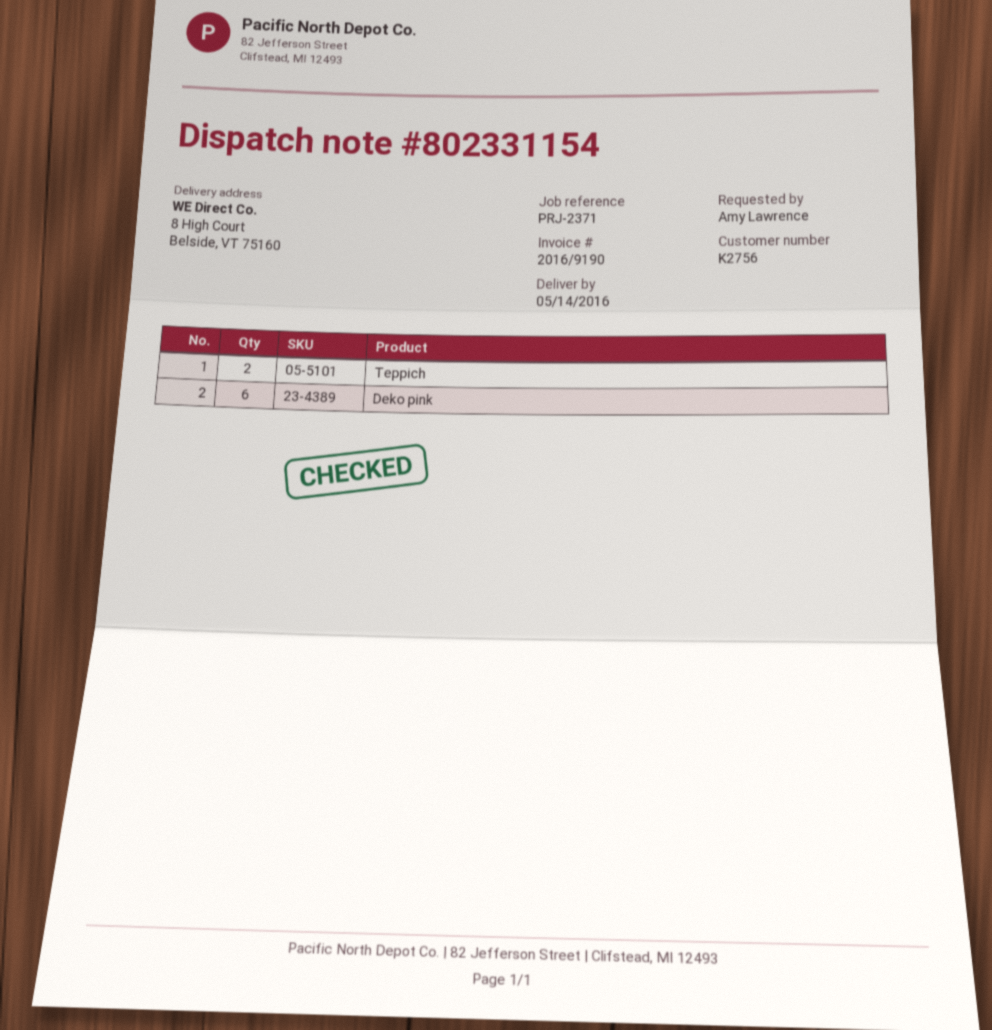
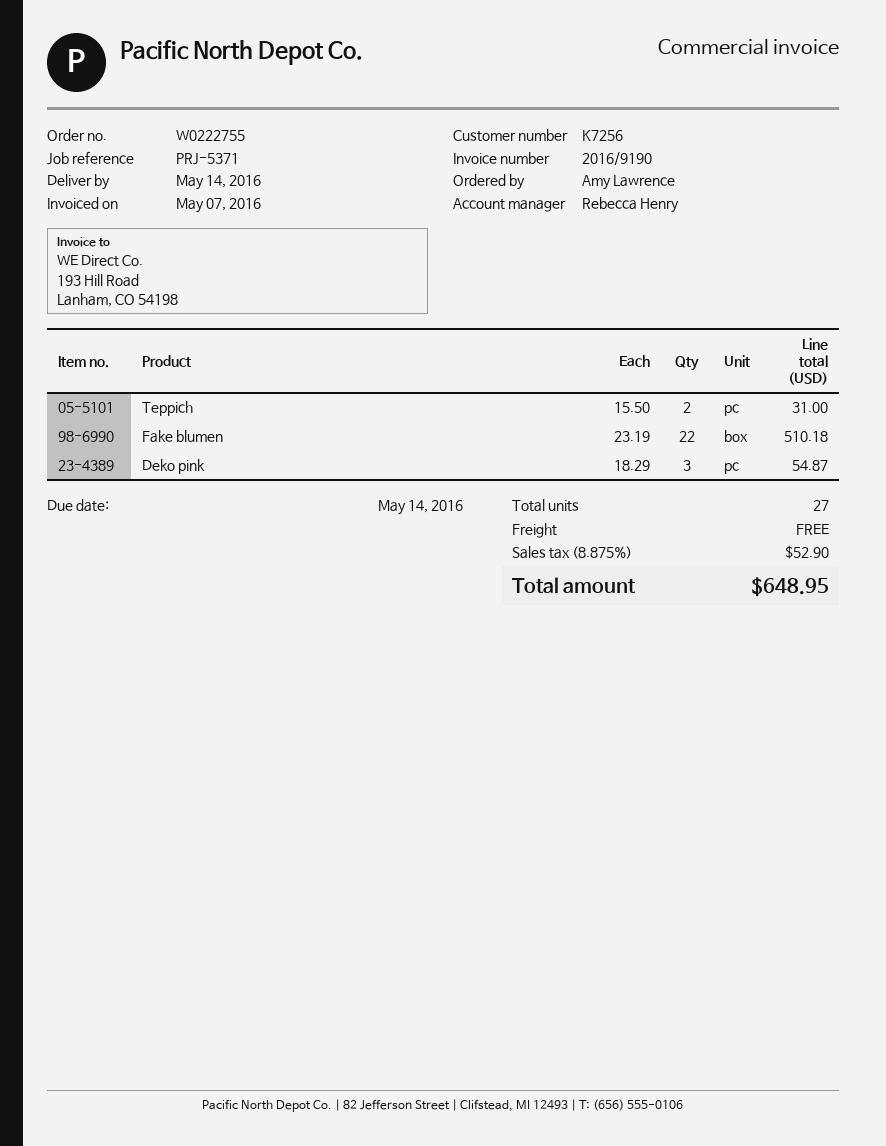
customer number: K2756 -> K7256
reference: PRJ-2371 -> PRJ-5371
Deko pink: 6 -> 3
Fake blumen: none -> 22

